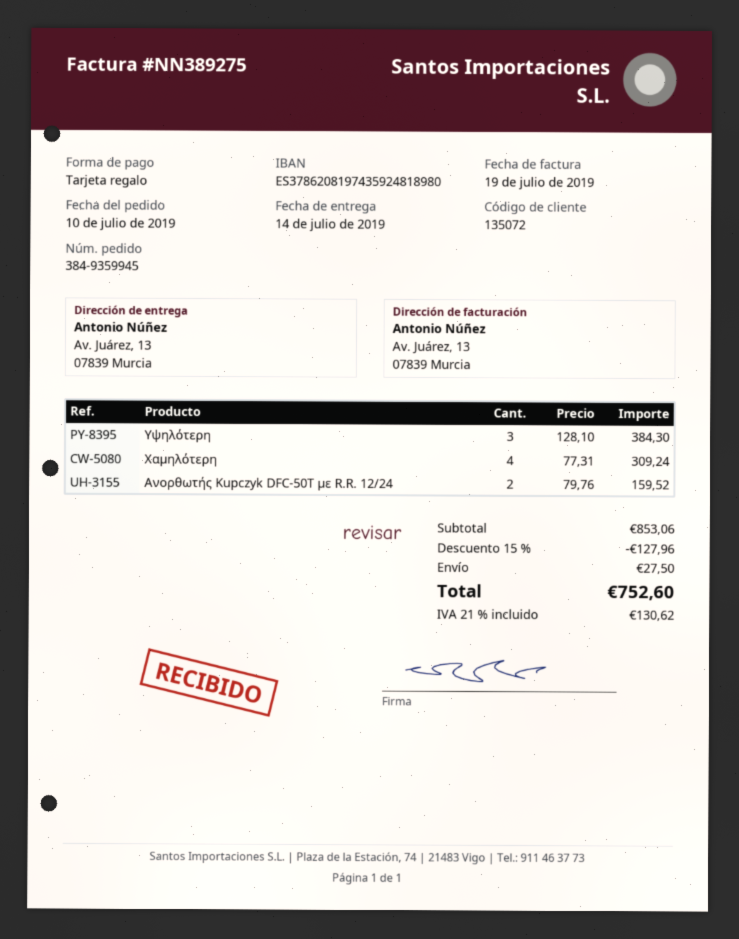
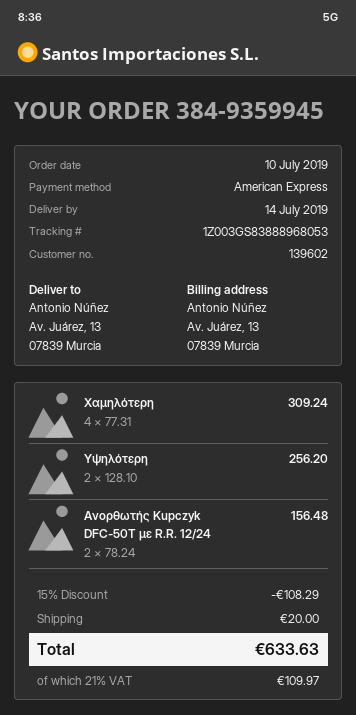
customer number: 135072 -> 139602
payment method: gift card -> American Express
Υψηλότερη: 3 x 128.10 = 384.30 -> 2 x 128.10 = 256.20
Ανορθωτής Kupczyk DFC-50T με R.R. 12/24: 2 x 79.76 = 159.52 -> 2 x 78.24 = 156.48
discount: 15% = 127.96 -> 15% = 108.29
shipping: 27.50 -> 20.00
tax: 21% = 130.62 -> 21% = 109.97
total: 752.60 -> 633.63

